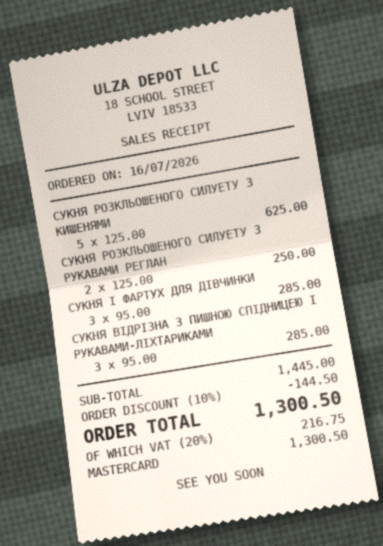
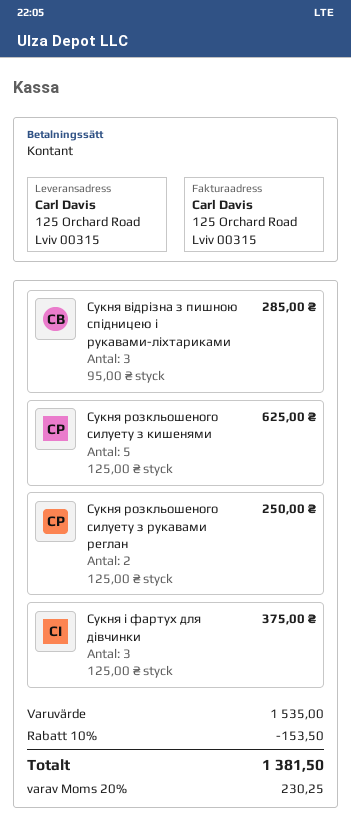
payment method: Mastercard -> cash
СУКНЯ І ФАРТУХ ДЛЯ ДІВЧИНКИ: 3 x 95.00 = 285.00 -> 3 x 125.00 = 375.00
subtotal: 1445.00 -> 1535.00
discount: 10% = 144.50 -> 10% = 153.50
tax: 20% = 216.75 -> 20% = 230.25
total: 1300.50 -> 1381.50

